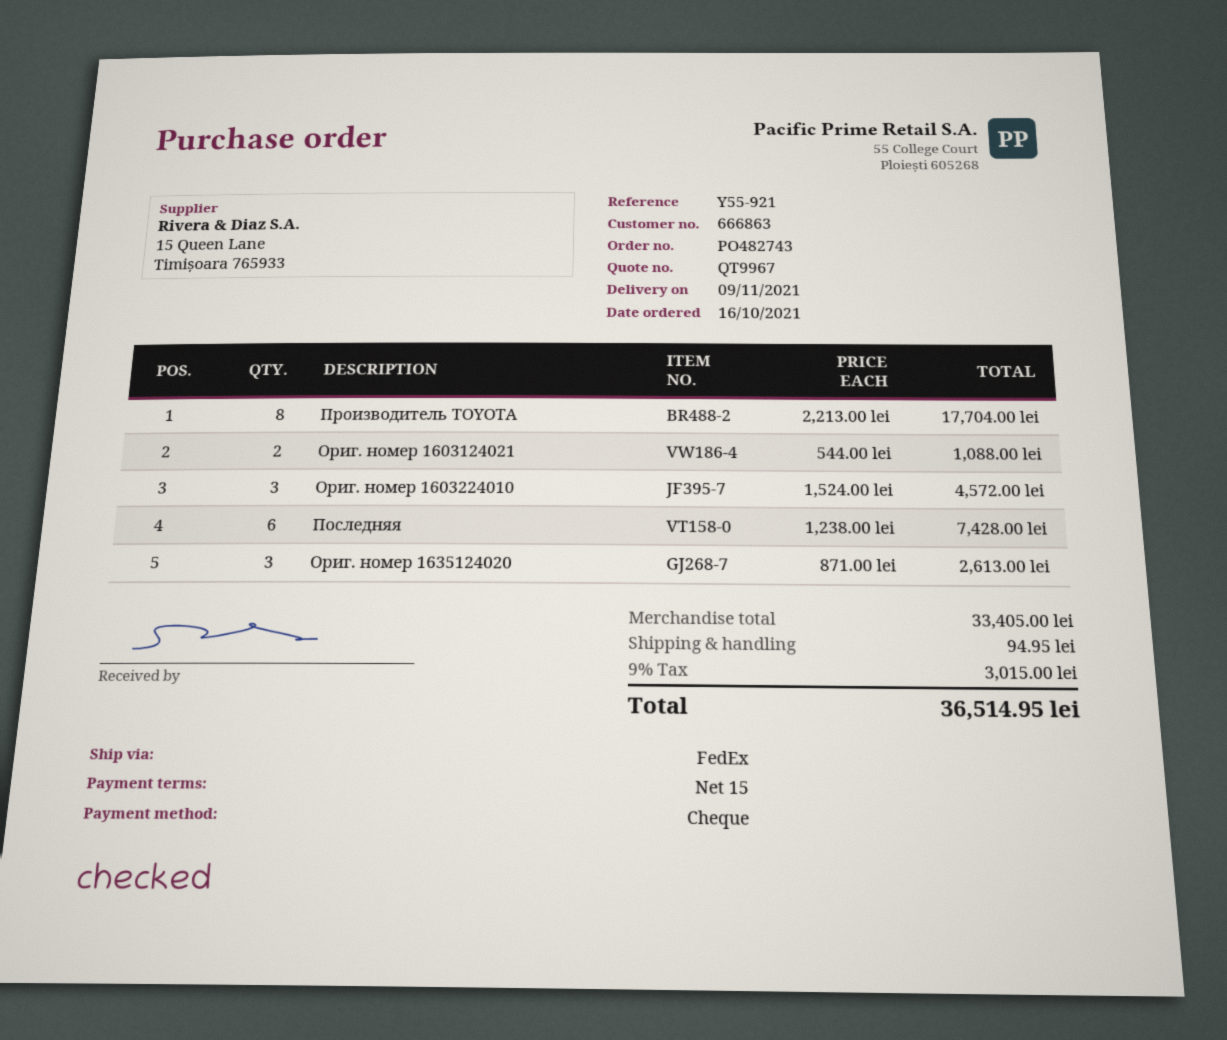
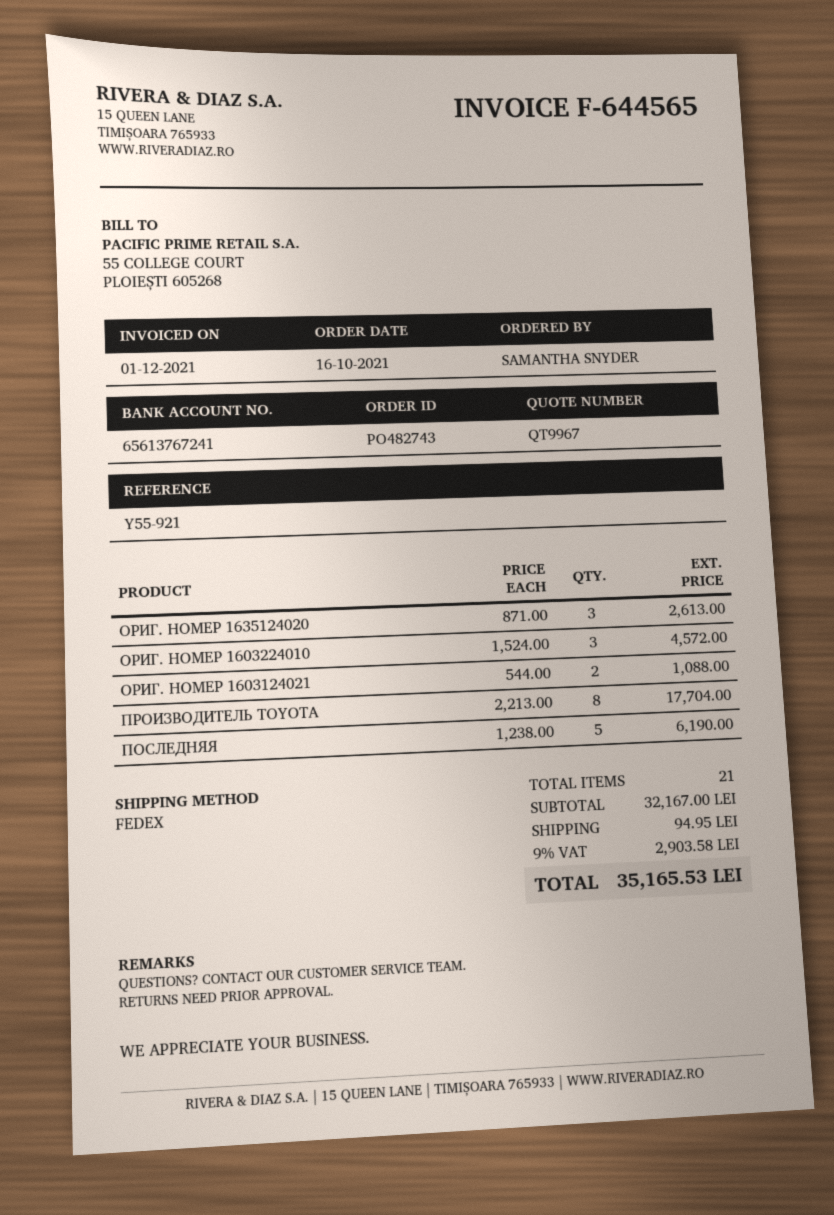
Последняя: 6 x 1238.00 = 7428.00 -> 5 x 1238.00 = 6190.00
subtotal: 33405.00 -> 32167.00
tax: 9% = 3015.00 -> 9% = 2903.58
total: 36514.95 -> 35165.53

